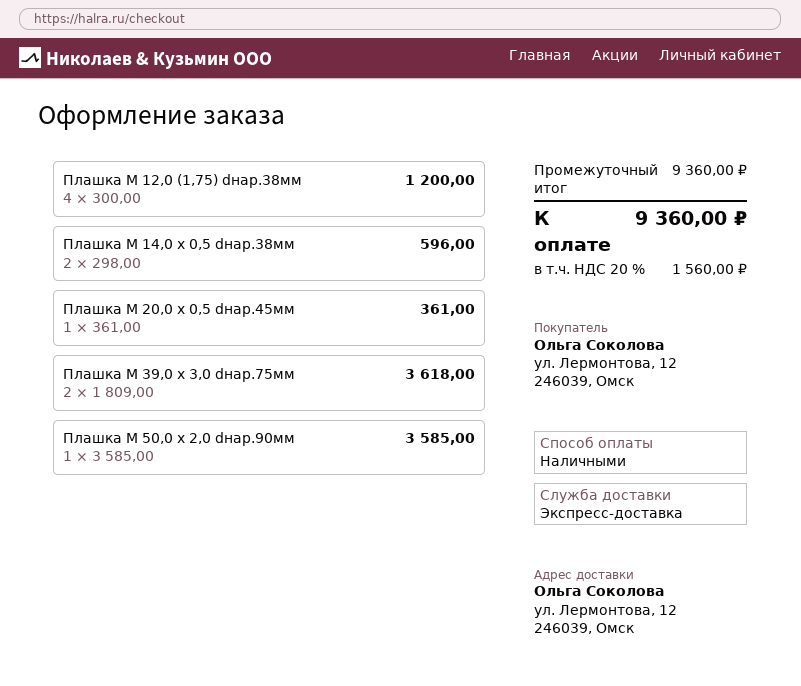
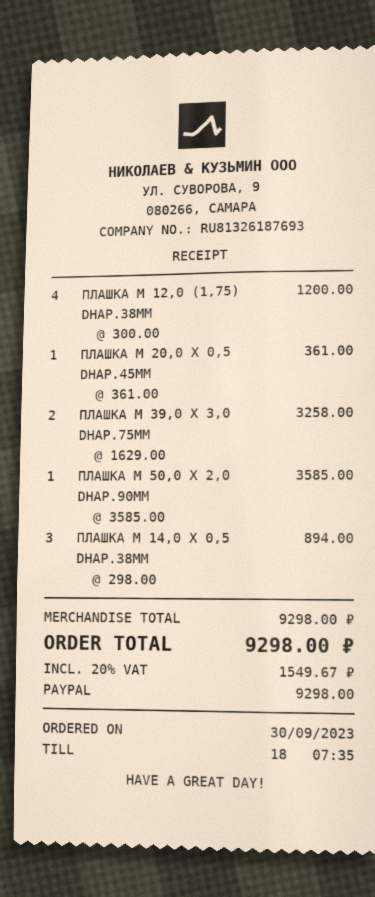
payment method: cash -> PayPal
Плашка М 14,0 х 0,5 dнар.38мм: 2 x 298.00 = 596.00 -> 3 x 298.00 = 894.00
Плашка М 39,0 х 3,0 dнар.75мм: 2 x 1809.00 = 3618.00 -> 2 x 1629.00 = 3258.00
subtotal: 9360.00 -> 9298.00
tax: 20% = 1560.00 -> 20% = 1549.67
total: 9360.00 -> 9298.00

